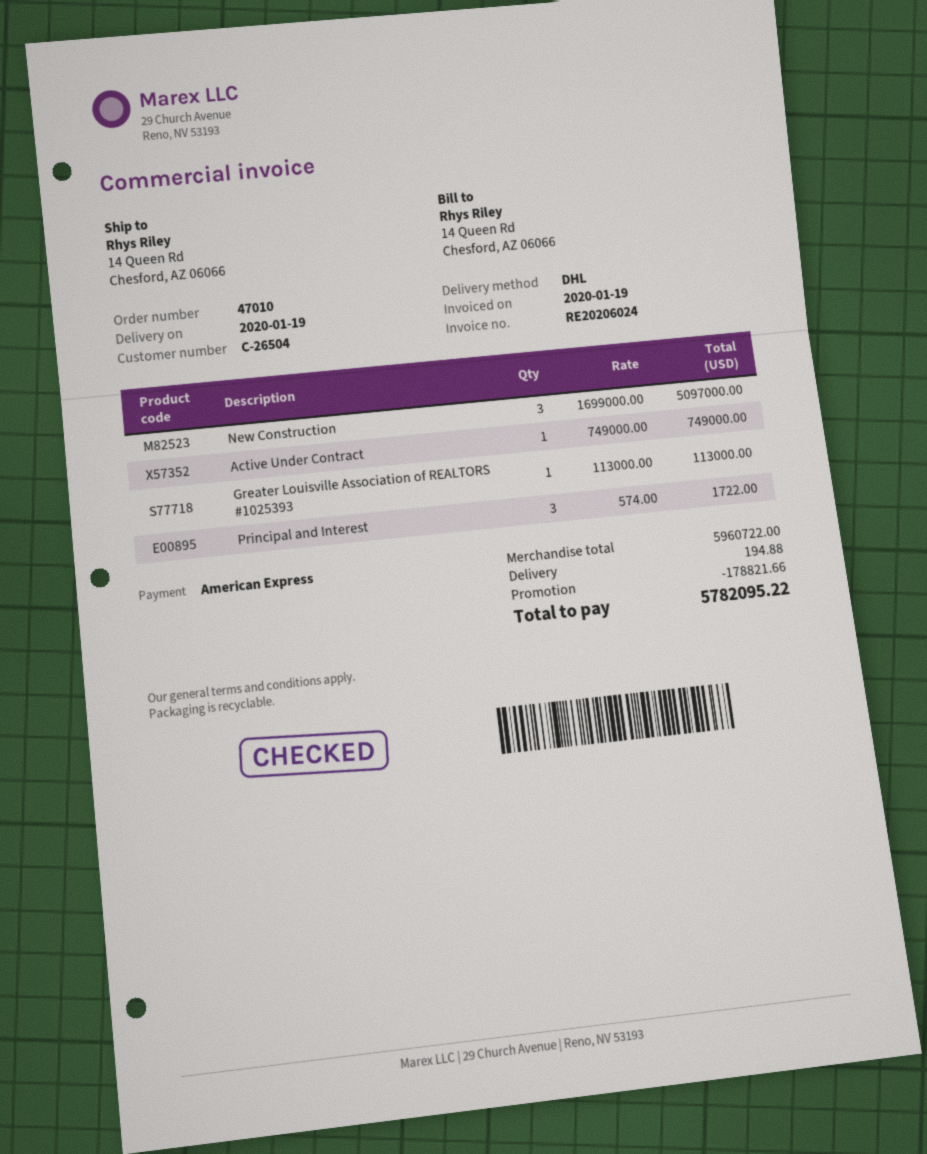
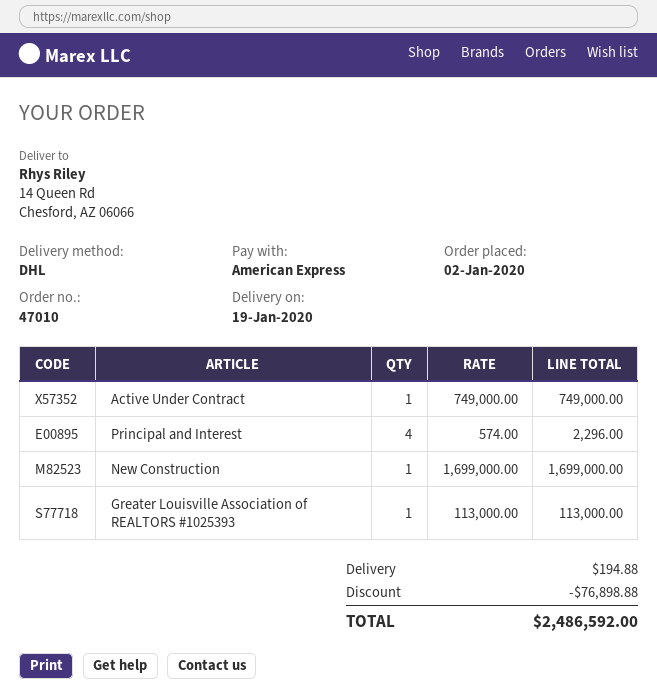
New Construction: 3 x 1699000.00 = 5097000.00 -> 1 x 1699000.00 = 1699000.00
Principal and Interest: 3 x 574.00 = 1722.00 -> 4 x 574.00 = 2296.00
discount: 178821.66 -> 76898.88
total: 5782095.22 -> 2486592.00

